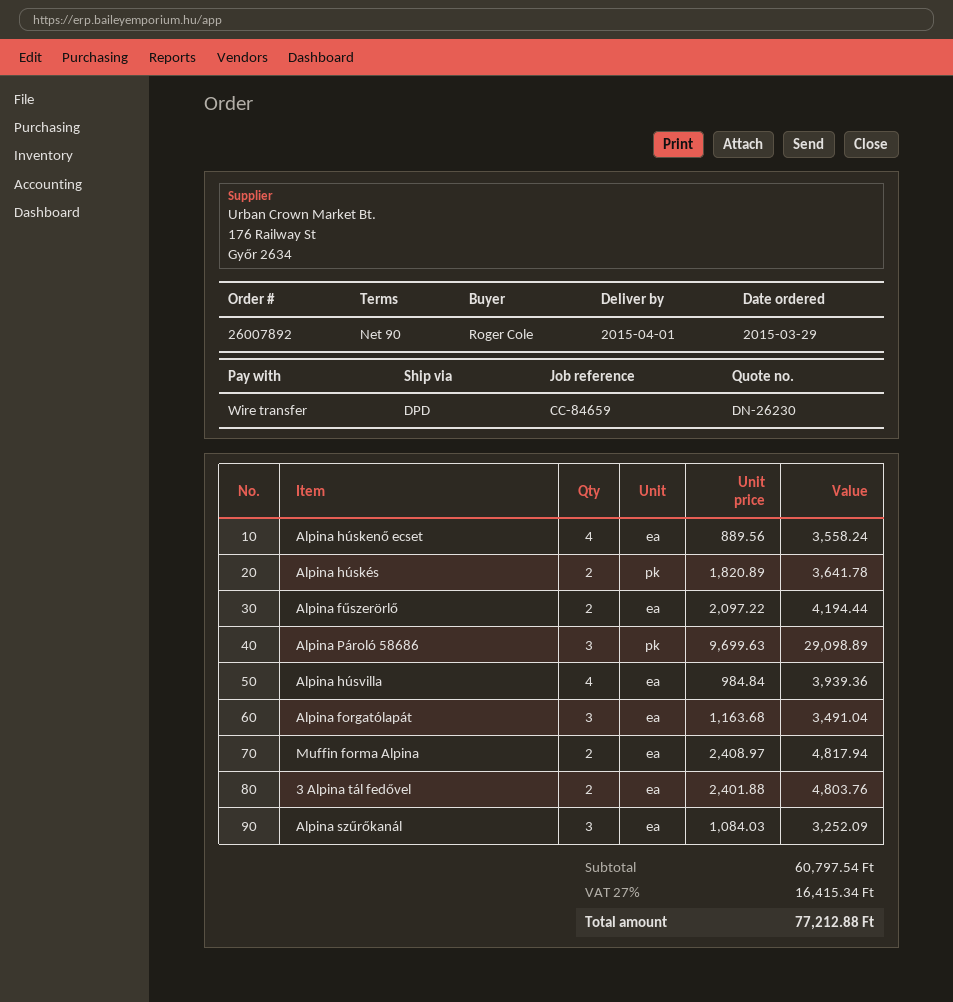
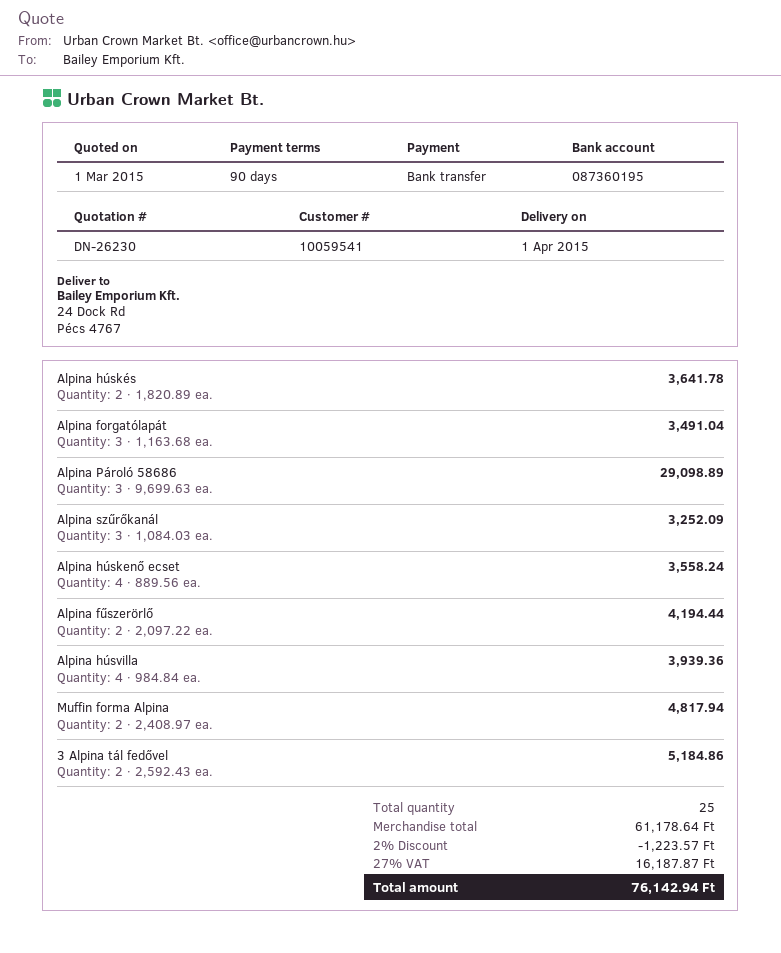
3 Alpina tál fedővel: 2 x 2401.88 = 4803.76 -> 2 x 2592.43 = 5184.86
subtotal: 60797.54 -> 61178.64
discount: none -> 2% = 1223.57
tax: 27% = 16415.34 -> 27% = 16187.87
total: 77212.88 -> 76142.94

